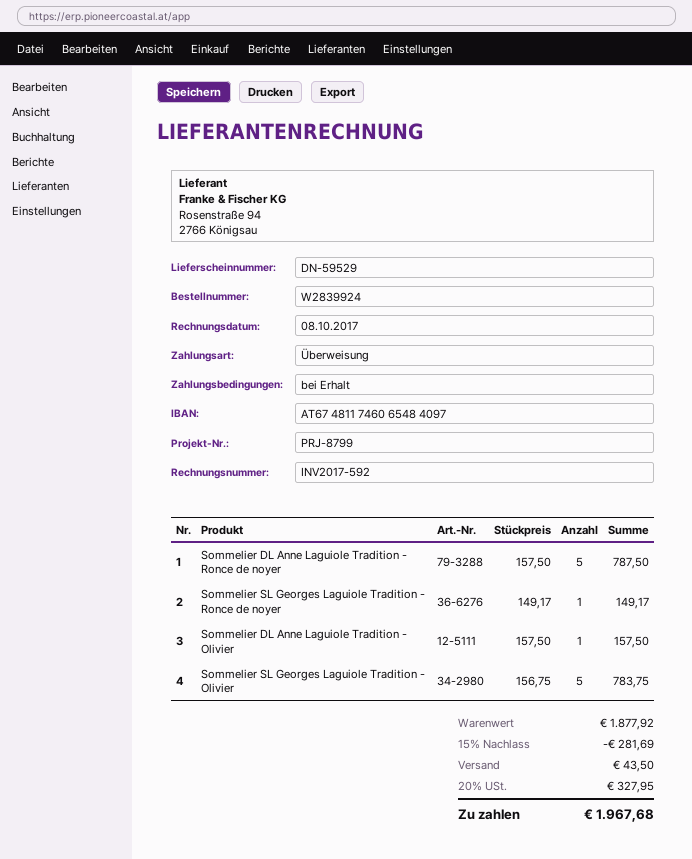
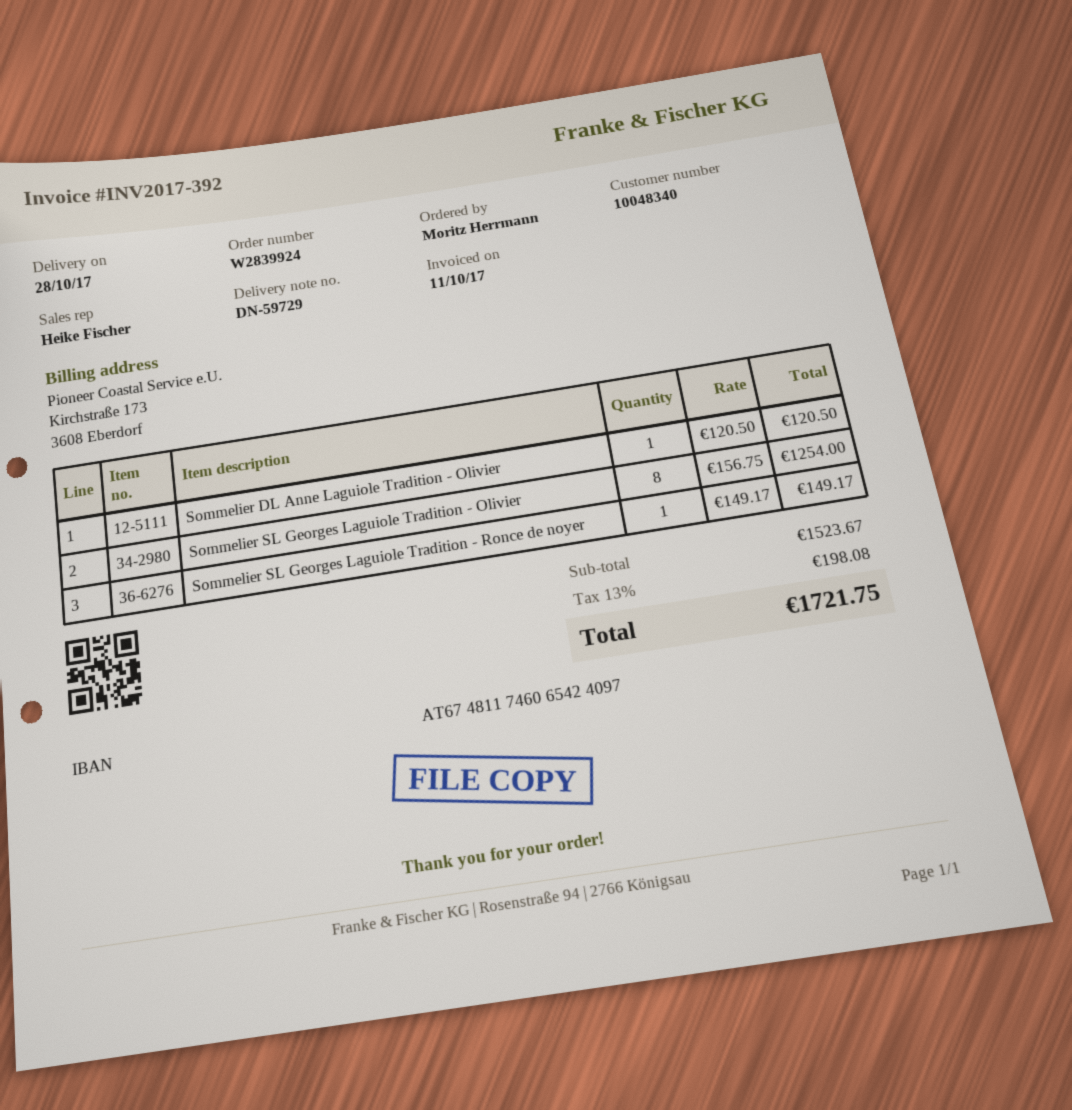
delivery note number: DN-59529 -> DN-59729
invoice number: INV2017-592 -> INV2017-392
invoice date: 2017-10-08 -> 2017-10-11
bank account: AT674811746065484097 -> AT674811746065424097
Sommelier DL Anne Laguiole Tradition - Ronce de noyer: 5 x 157.50 = 787.50 -> none
Sommelier DL Anne Laguiole Tradition - Olivier: 1 x 157.50 = 157.50 -> 1 x 120.50 = 120.50
Sommelier SL Georges Laguiole Tradition - Olivier: 5 x 156.75 = 783.75 -> 8 x 156.75 = 1254.00
subtotal: 1877.92 -> 1523.67
discount: 15% = 281.69 -> none
shipping: 43.50 -> none
tax: 20% = 327.95 -> 13% = 198.08
total: 1967.68 -> 1721.75

